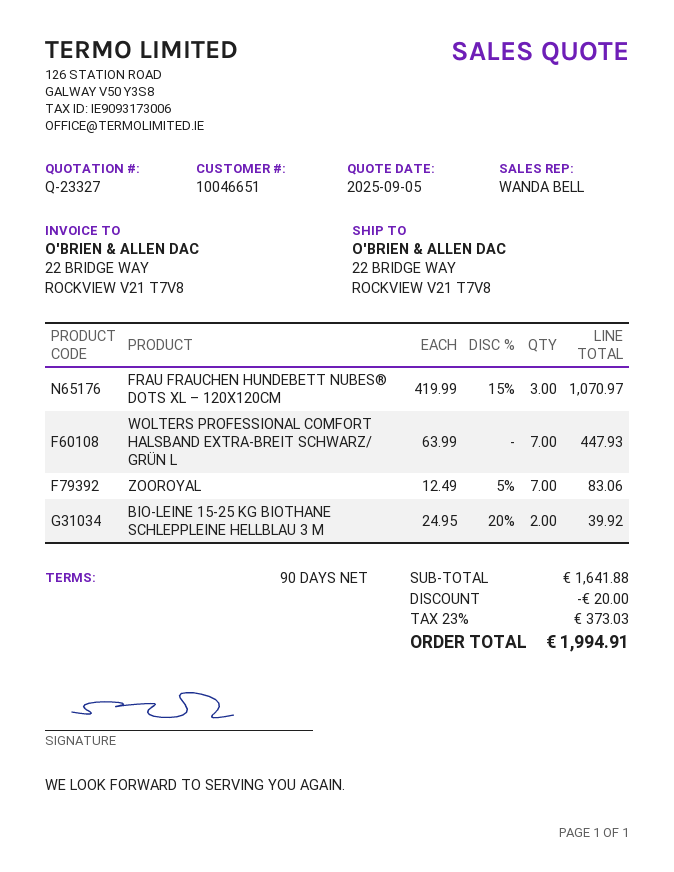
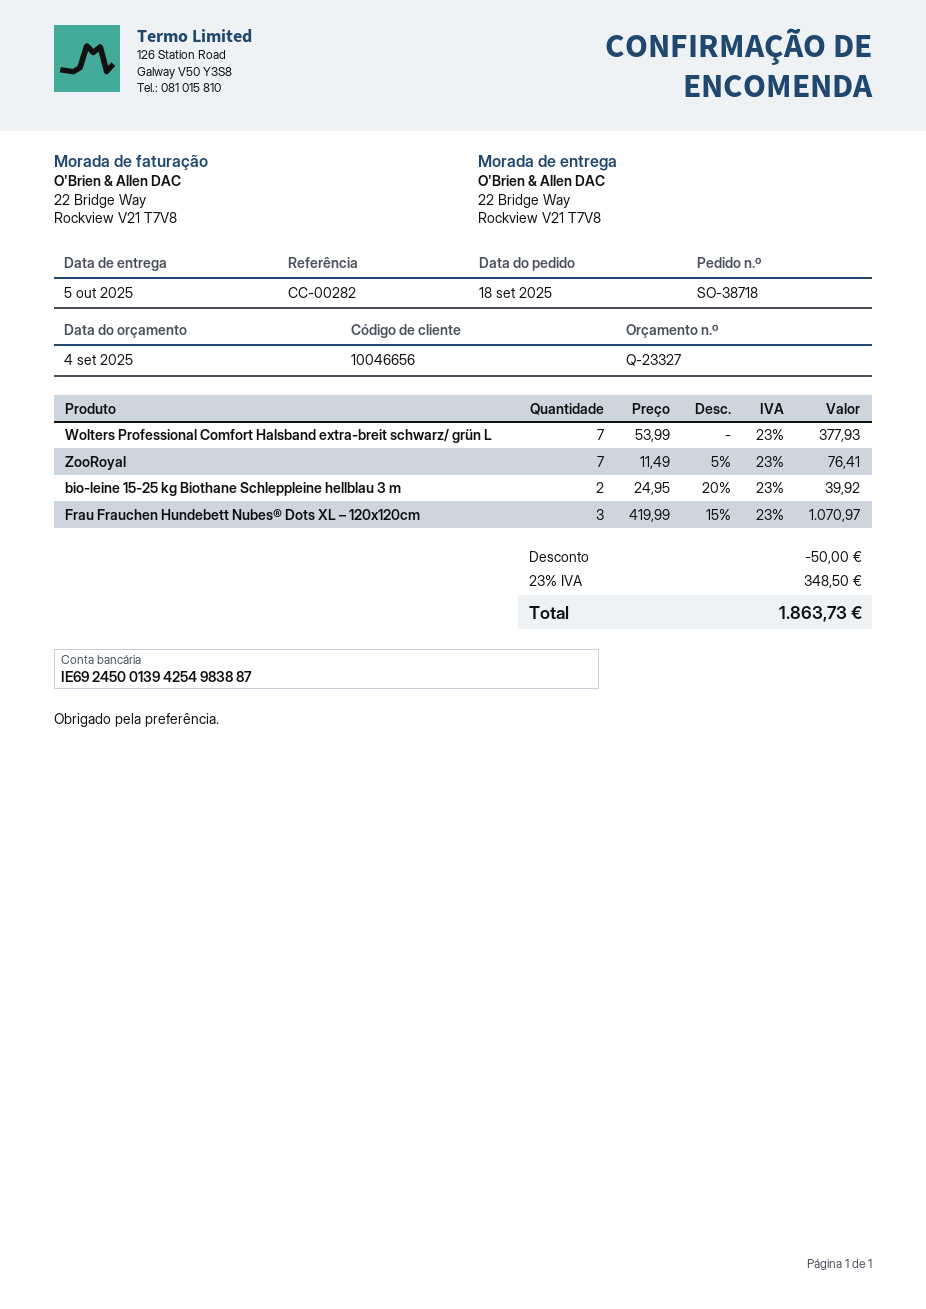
quote date: 2025-09-05 -> 2025-09-04
customer number: 10046651 -> 10046656
WOLTERS PROFESSIONAL COMFORT HALSBAND EXTRA-BREIT SCHWARZ/ GRÜN L: 7 x 63.99 = 447.93 -> 7 x 53.99 = 377.93
ZOOROYAL: 7 x 12.49 - 5% = 83.06 -> 7 x 11.49 - 5% = 76.41
discount: 20.00 -> 50.00
tax: 23% = 373.03 -> 23% = 348.50
total: 1994.91 -> 1863.73

